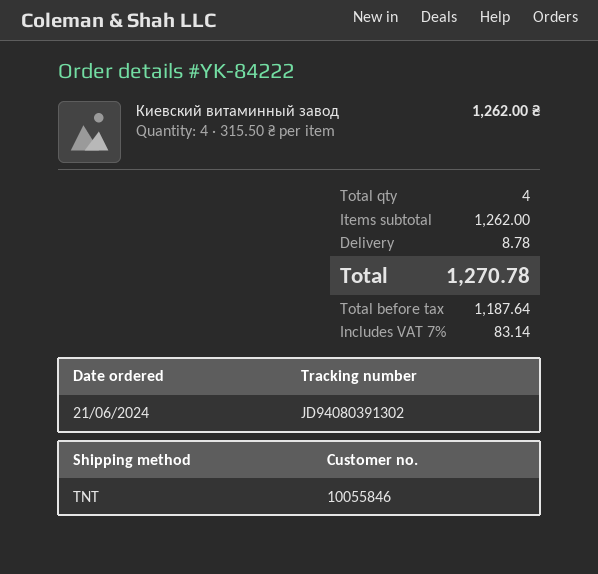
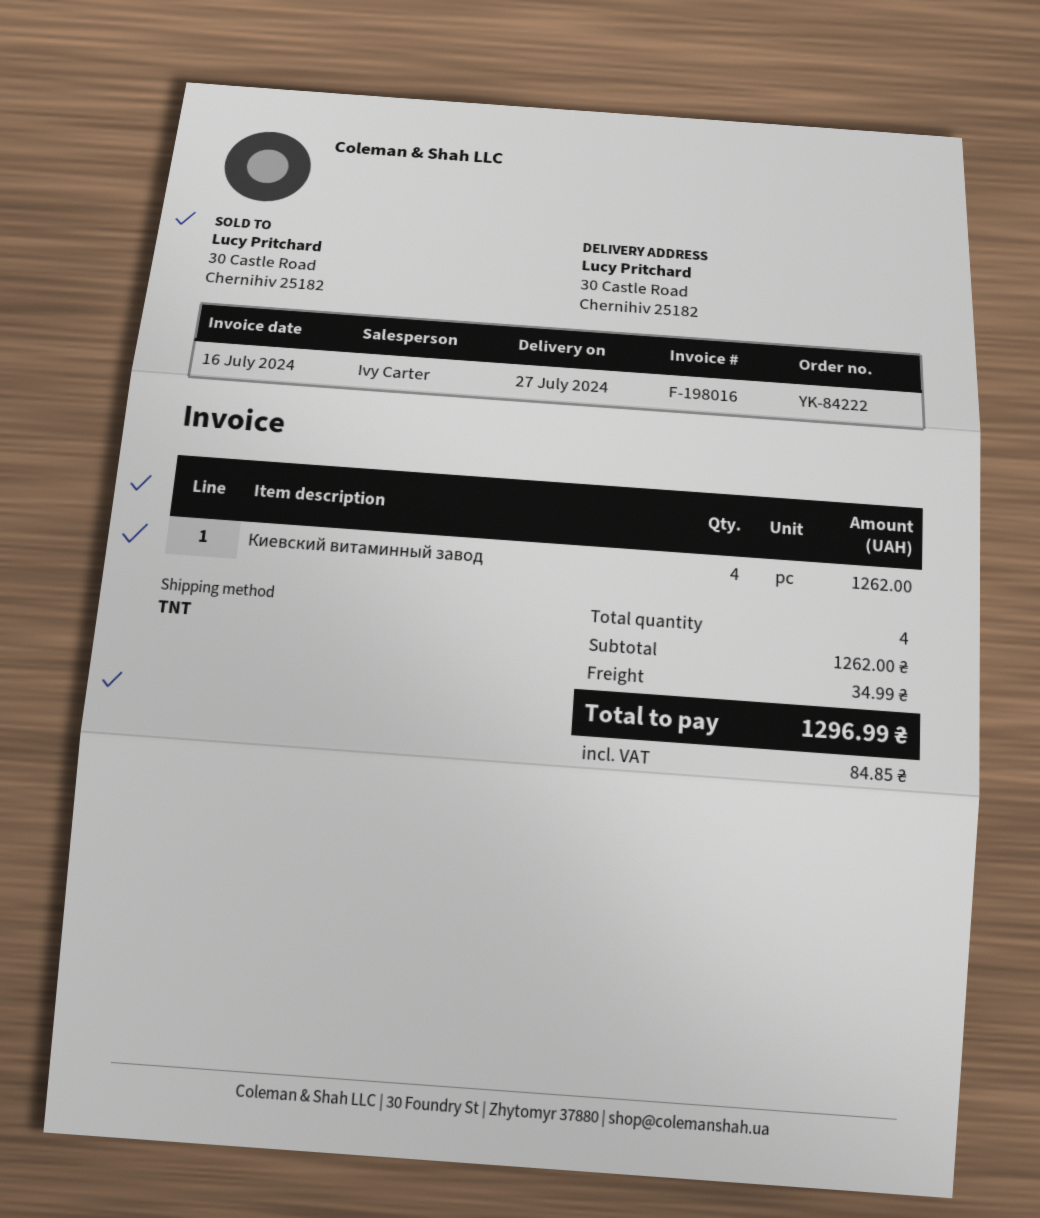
shipping: 8.78 -> 34.99
tax: 83.14 -> 84.85
total: 1270.78 -> 1296.99

